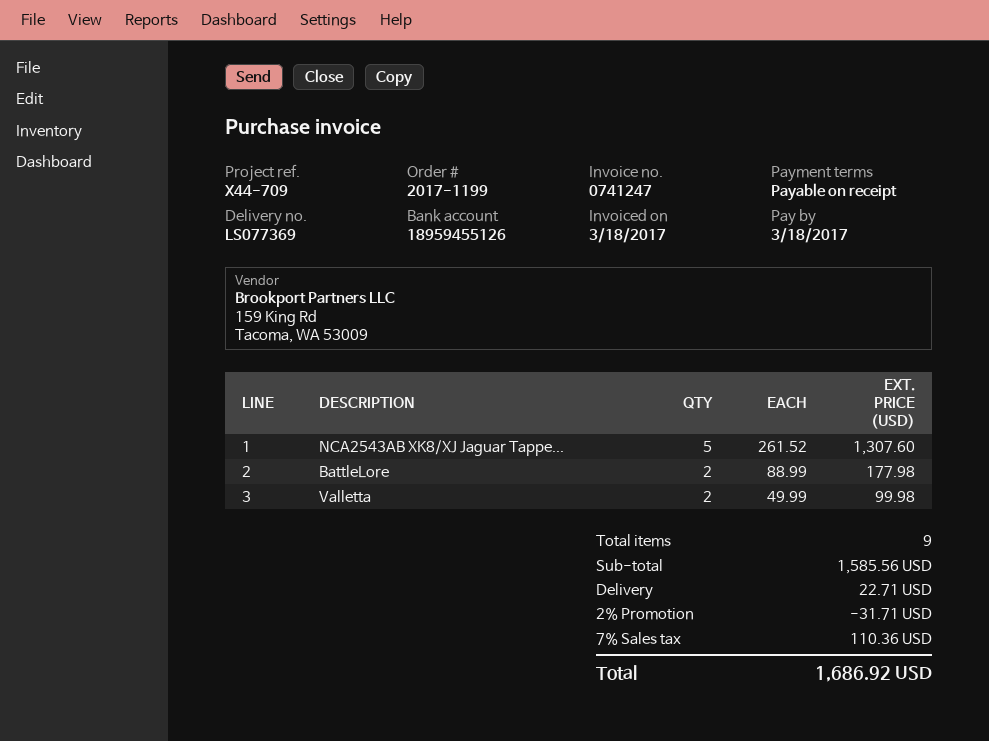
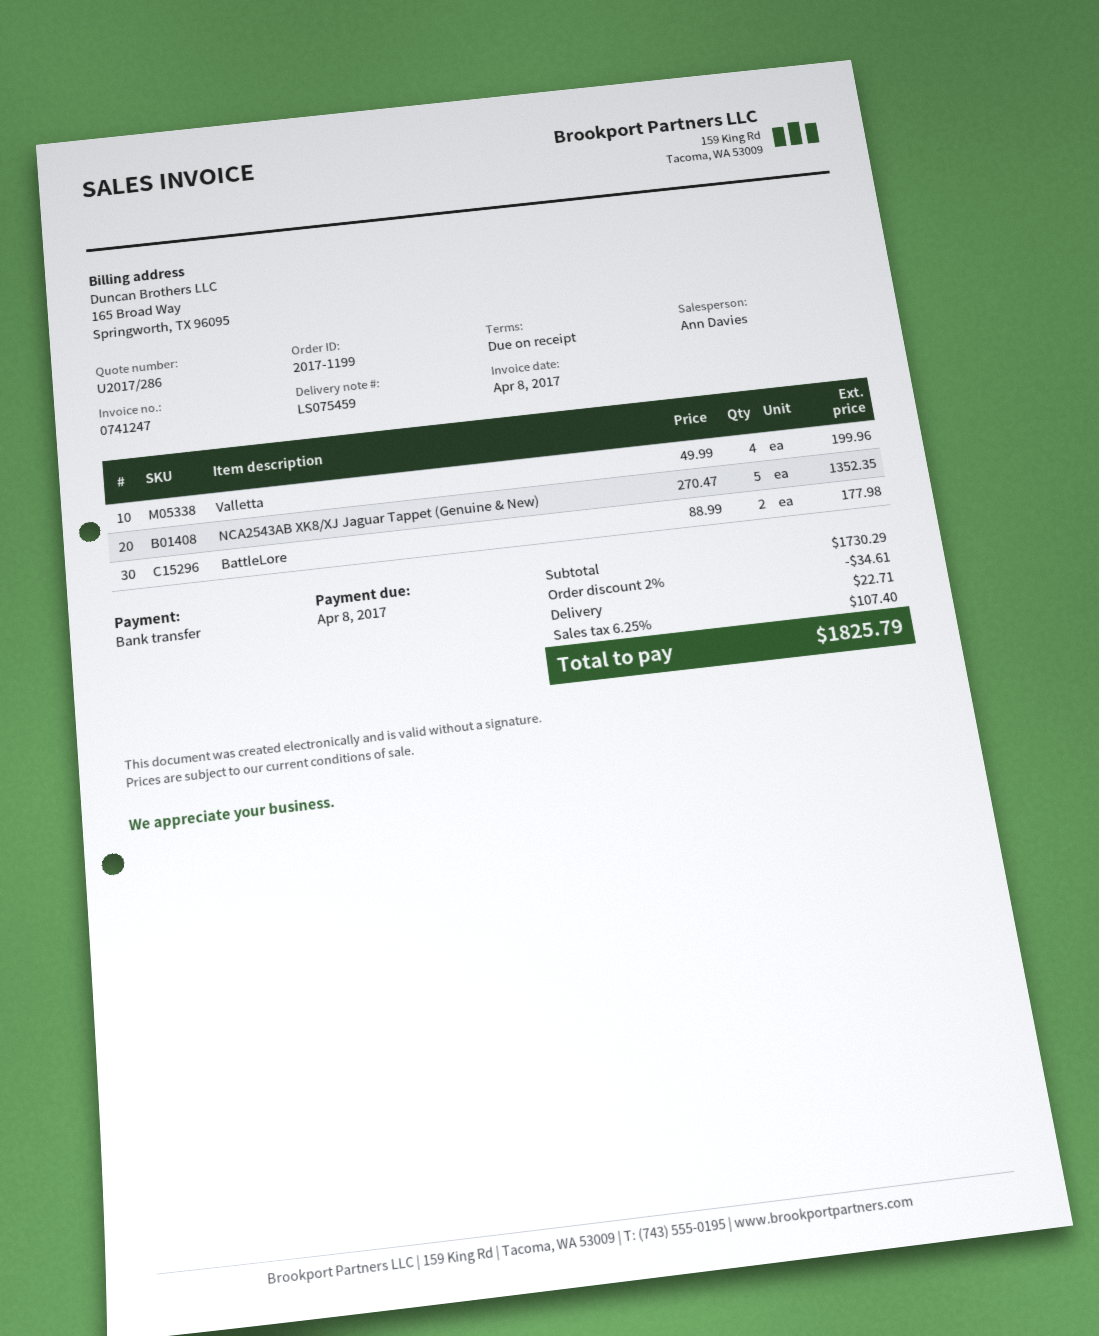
delivery note number: LS077369 -> LS075459
invoice date: 2017-03-18 -> 2017-04-08
due date: 2017-03-18 -> 2017-04-08
NCA2543AB XK8/XJ Jaguar Tappe...: 5 x 261.52 = 1307.60 -> 5 x 270.47 = 1352.35
Valletta: 2 x 49.99 = 99.98 -> 4 x 49.99 = 199.96
subtotal: 1585.56 -> 1730.29
discount: 2% = 31.71 -> 2% = 34.61
tax: 7% = 110.36 -> 6.25% = 107.40
total: 1686.92 -> 1825.79

